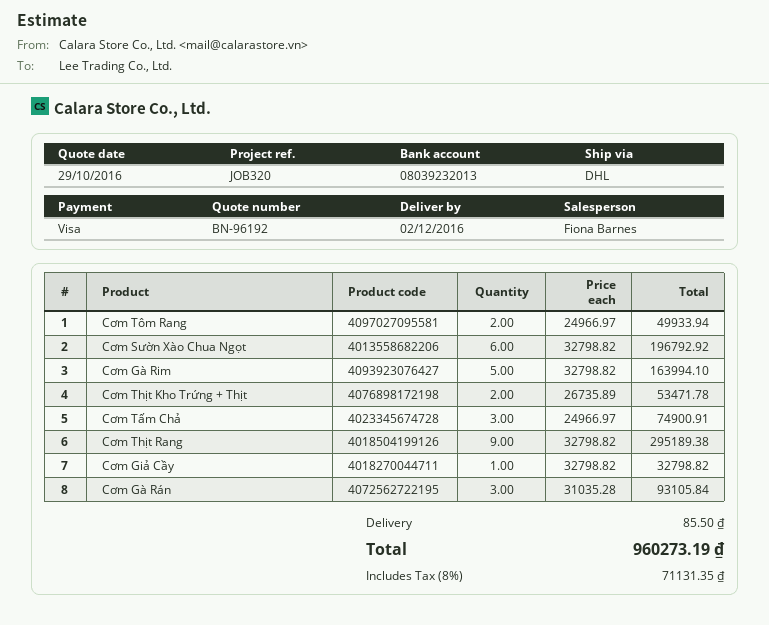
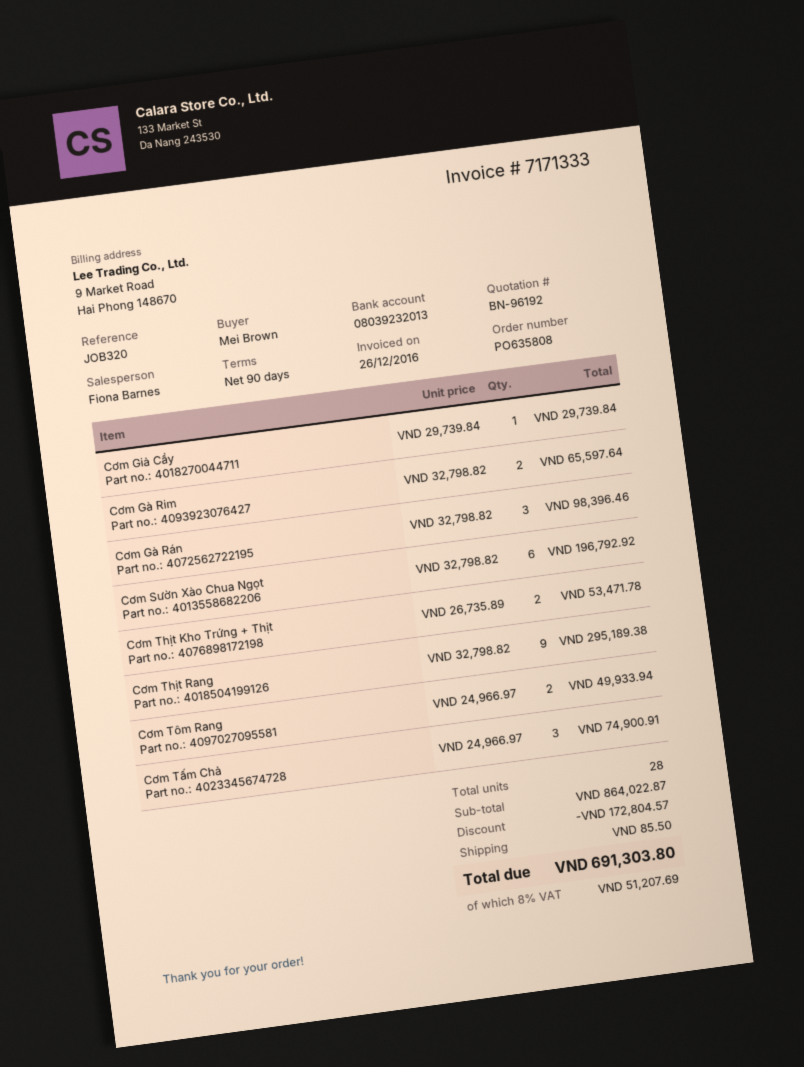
Cơm Gà Rim: 5 x 32798.82 = 163994.10 -> 2 x 32798.82 = 65597.64
Cơm Giả Cầy: 1 x 32798.82 = 32798.82 -> 1 x 29739.84 = 29739.84
Cơm Gà Rán: 3 x 31035.28 = 93105.84 -> 3 x 32798.82 = 98396.46
discount: none -> 172804.57
tax: 8% = 71131.35 -> 8% = 51207.69
total: 960273.19 -> 691303.80

